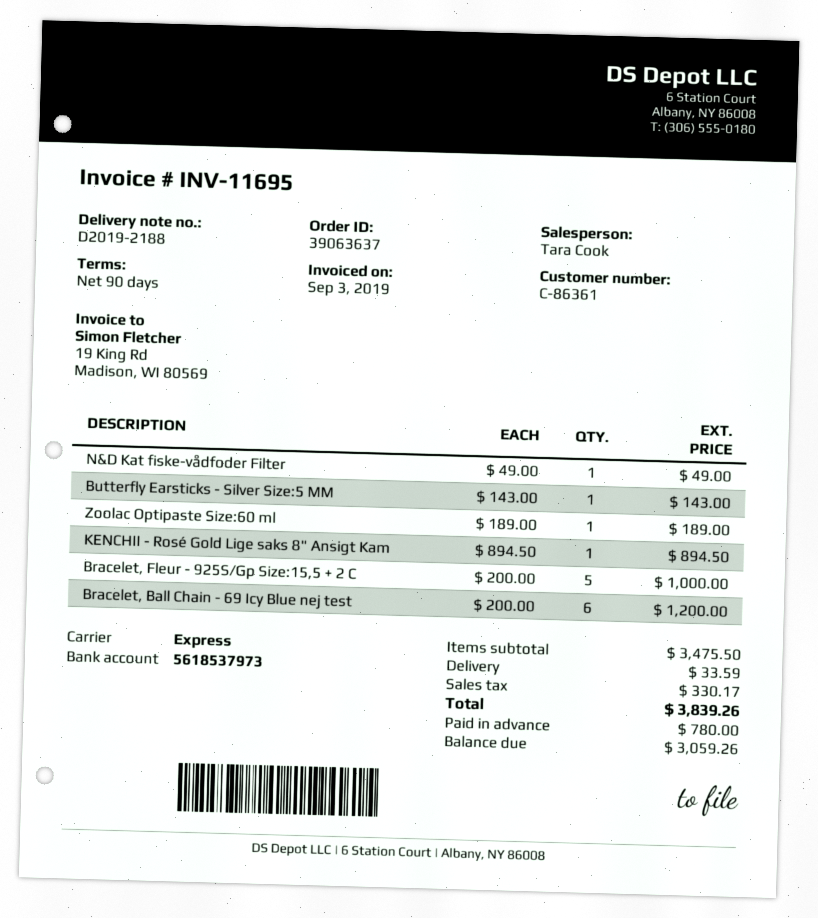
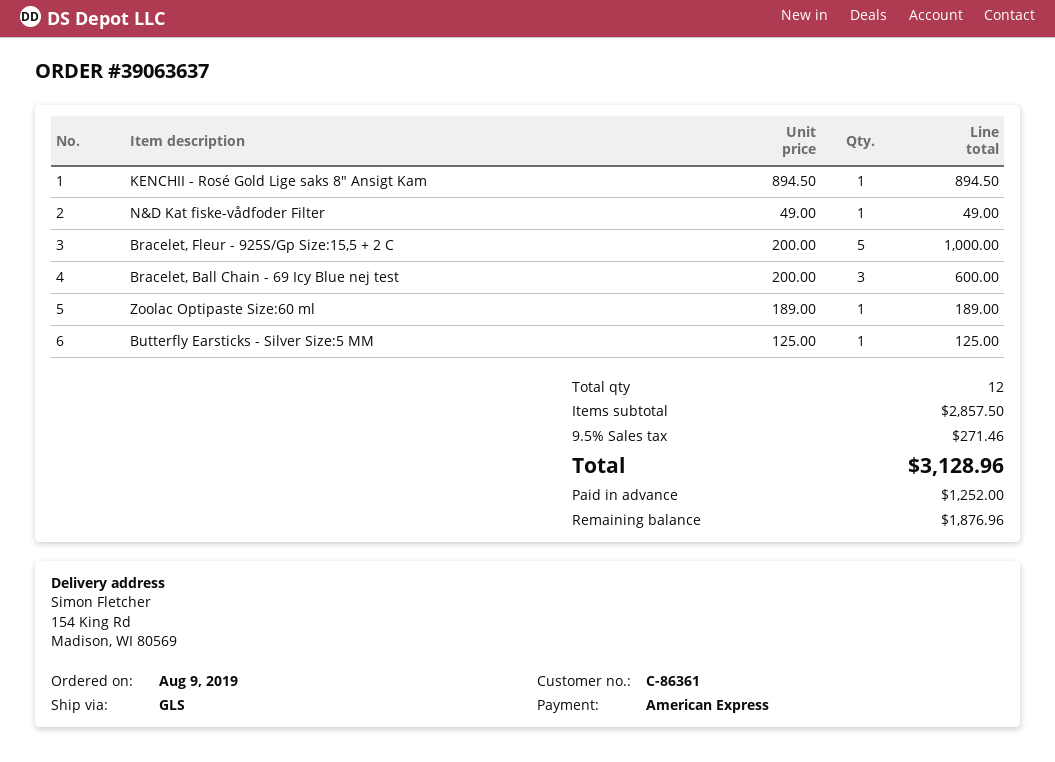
shipping method: express -> GLS
Butterfly Earsticks - Silver Size:5 MM: 1 x 143.00 = 143.00 -> 1 x 125.00 = 125.00
Bracelet, Ball Chain - 69 Icy Blue nej test: 6 x 200.00 = 1200.00 -> 3 x 200.00 = 600.00
subtotal: 3475.50 -> 2857.50
shipping: 33.59 -> none
tax: 330.17 -> 271.46
total: 3839.26 -> 3128.96
deposit: 780.00 -> 1252.00
balance: 3059.26 -> 1876.96

